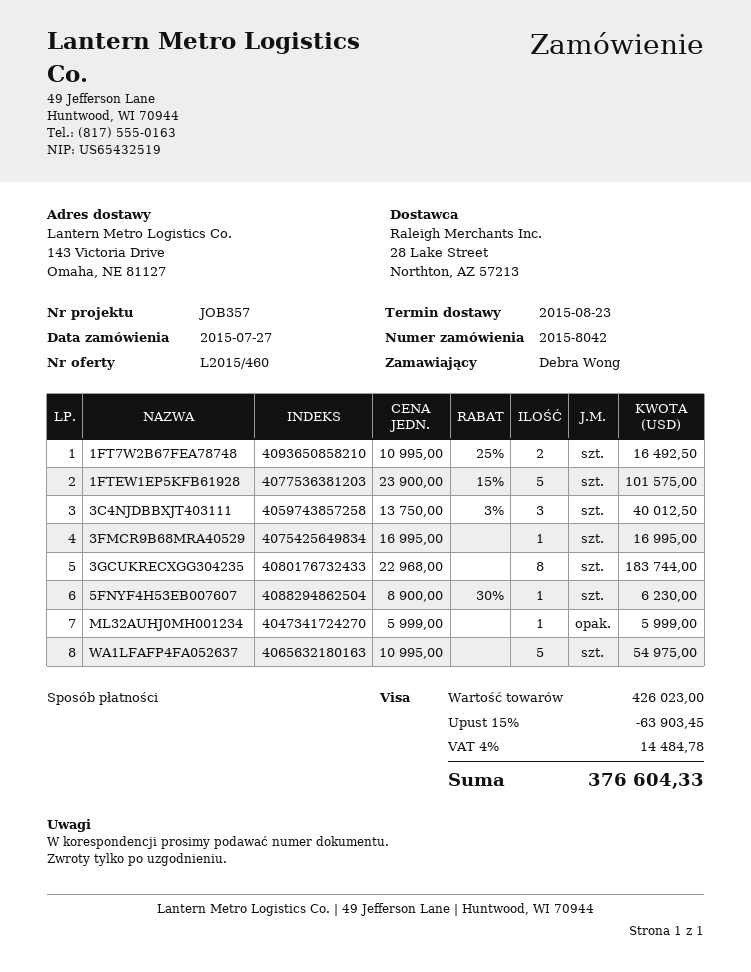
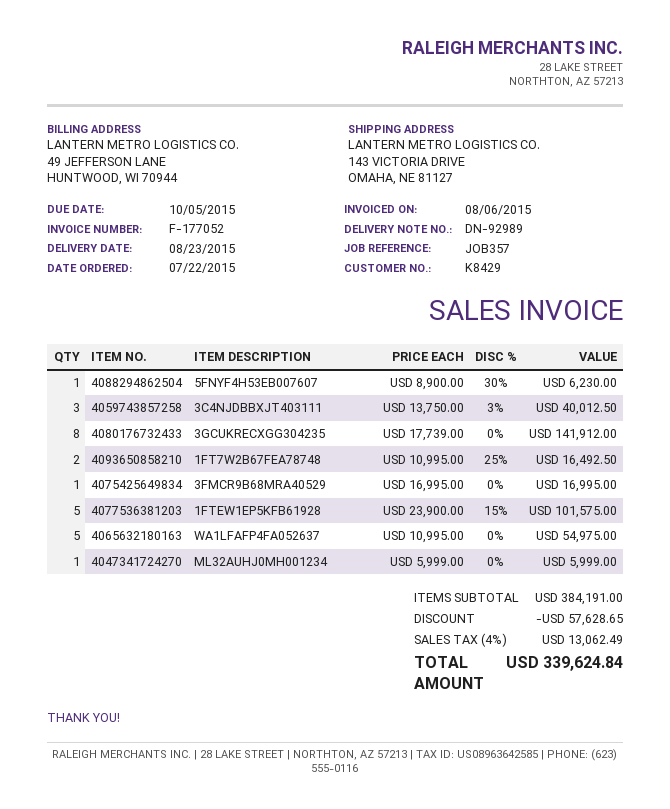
order date: 2015-07-27 -> 2015-07-22
3GCUKRECXGG304235: 8 x 22968.00 = 183744.00 -> 8 x 17739.00 = 141912.00
subtotal: 426023.00 -> 384191.00
discount: 63903.45 -> 57628.65
tax: 4% = 14484.78 -> 4% = 13062.49
total: 376604.33 -> 339624.84

